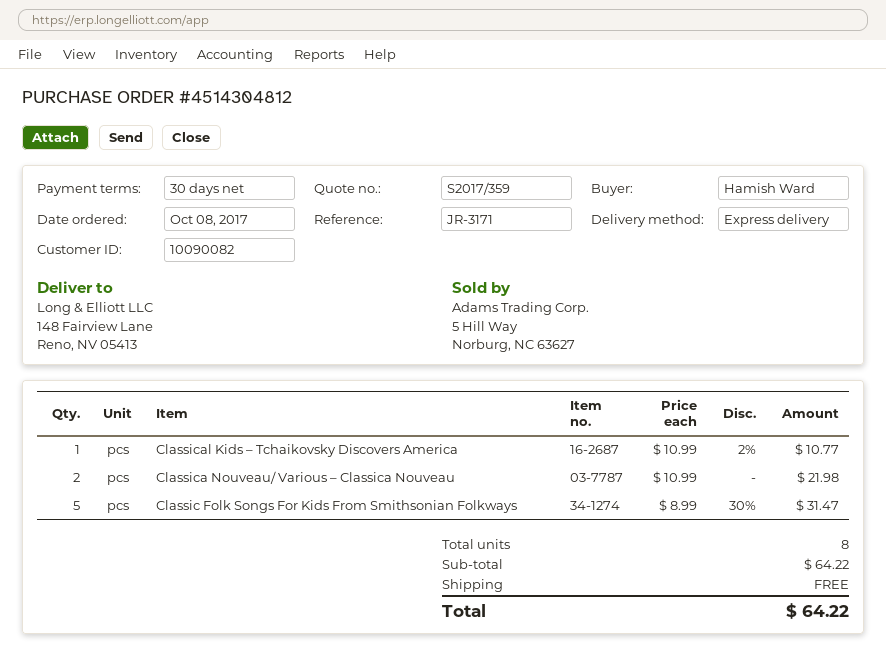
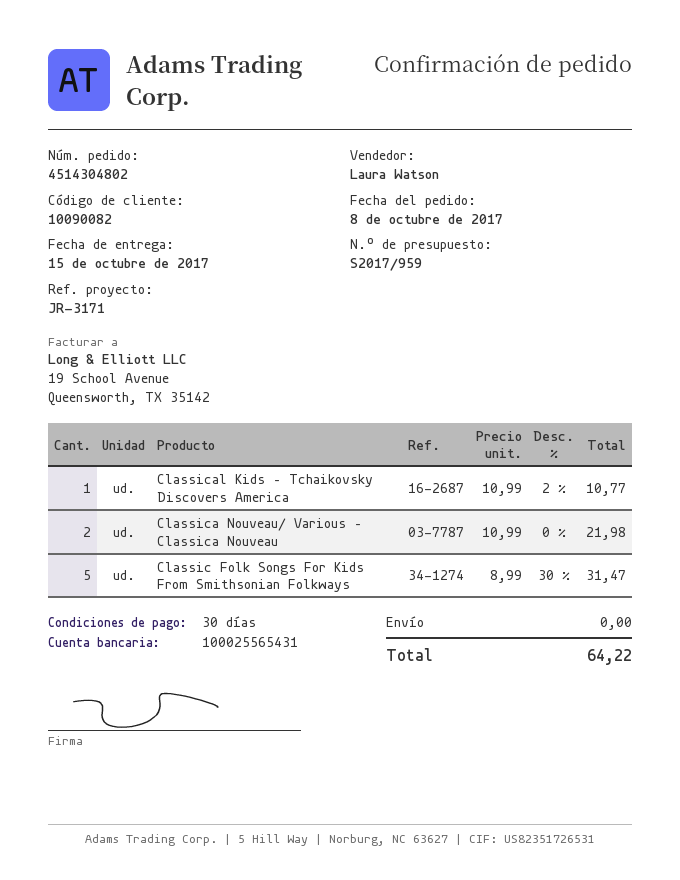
quote number: S2017/359 -> S2017/959
order number: 4514304812 -> 4514304802

